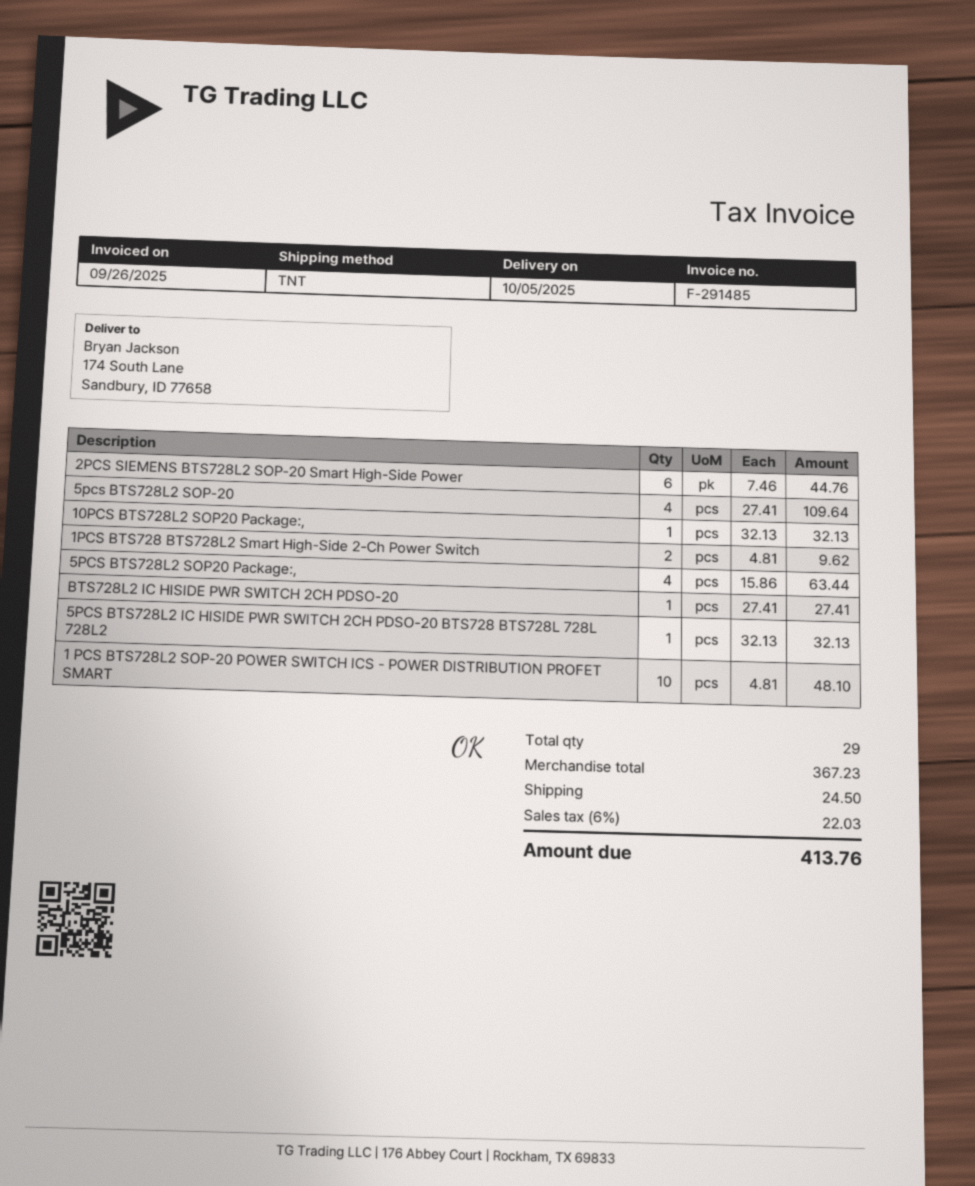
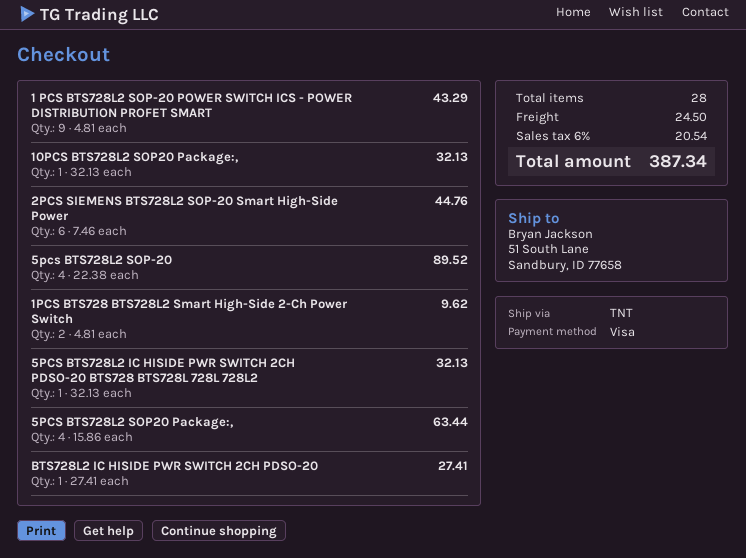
ship to: 174 South Lane, Sandbury, ID 77658 -> 51 South Lane, Sandbury, ID 77658
5pcs BTS728L2 SOP-20: 4 x 27.41 = 109.64 -> 4 x 22.38 = 89.52
1 PCS BTS728L2 SOP-20 POWER SWITCH ICS - POWER DISTRIBUTION PROFET SMART: 10 x 4.81 = 48.10 -> 9 x 4.81 = 43.29
total quantity: 29 -> 28
tax: 6% = 22.03 -> 6% = 20.54
total: 413.76 -> 387.34

